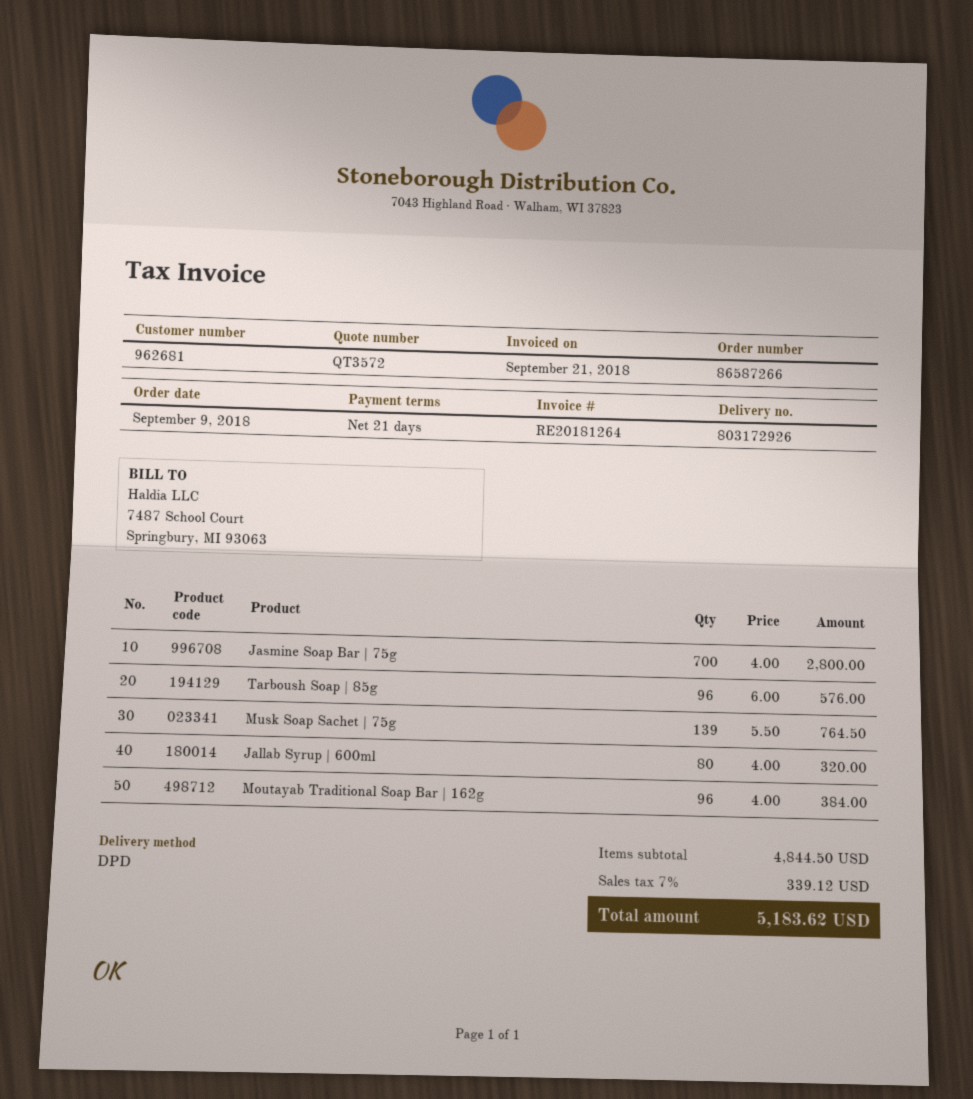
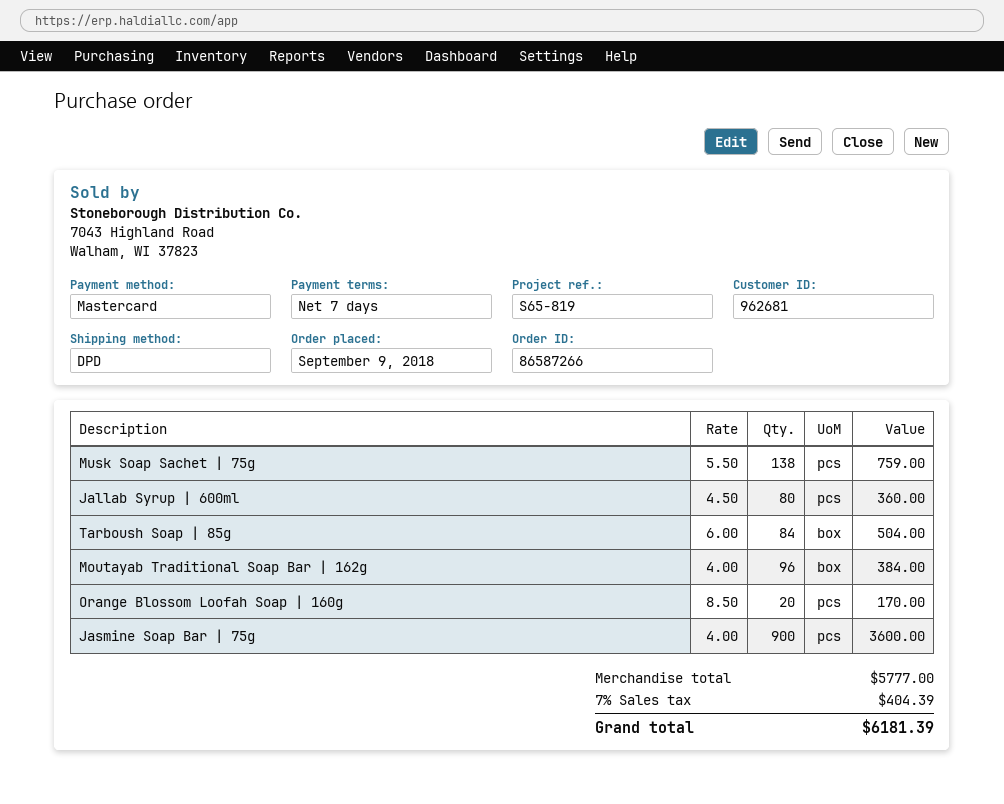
payment terms: 21 days -> 7 days
Jasmine Soap Bar | 75g: 700 x 4.00 = 2800.00 -> 900 x 4.00 = 3600.00
Tarboush Soap | 85g: 96 x 6.00 = 576.00 -> 84 x 6.00 = 504.00
Musk Soap Sachet | 75g: 139 x 5.50 = 764.50 -> 138 x 5.50 = 759.00
Jallab Syrup | 600ml: 80 x 4.00 = 320.00 -> 80 x 4.50 = 360.00
Orange Blossom Loofah Soap | 160g: none -> 20 x 8.50 = 170.00
subtotal: 4844.50 -> 5777.00
tax: 7% = 339.12 -> 7% = 404.39
total: 5183.62 -> 6181.39

